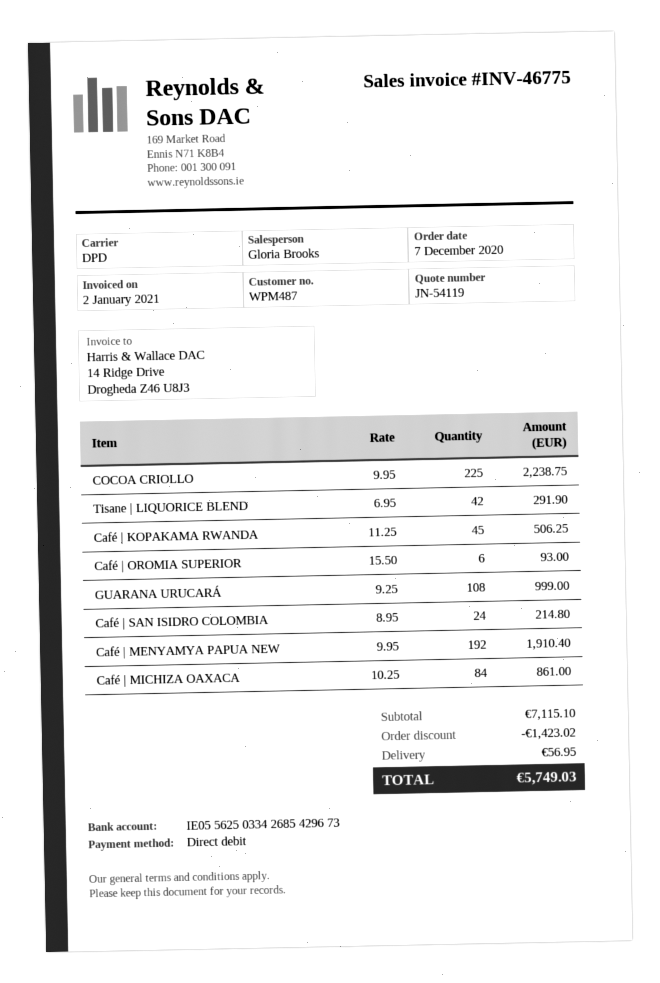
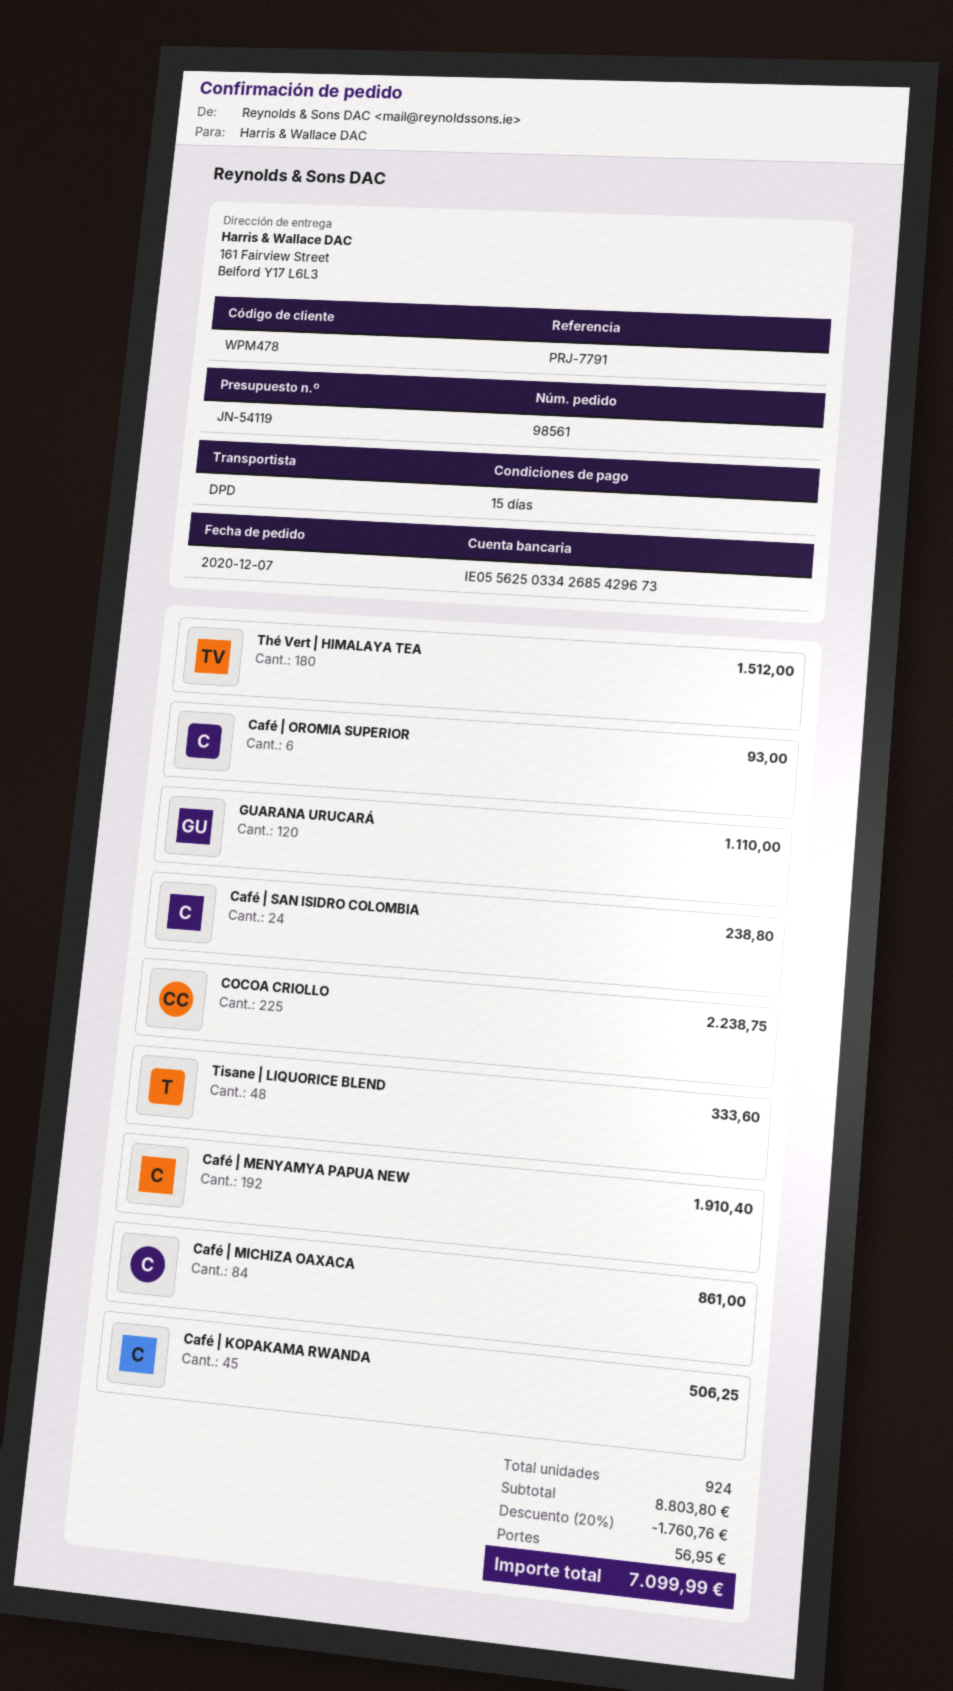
customer number: WPM487 -> WPM478
Tisane | LIQUORICE BLEND: 42 for 291.90 -> 48 for 333.60
GUARANA URUCARÁ: 108 for 999.00 -> 120 for 1110.00
Café | SAN ISIDRO COLOMBIA: 24 for 214.80 -> 24 for 238.80
Thé Vert | HIMALAYA TEA: none -> 180 for 1512.00
subtotal: 7115.10 -> 8803.80
discount: 1423.02 -> 1760.76
total: 5749.03 -> 7099.99

